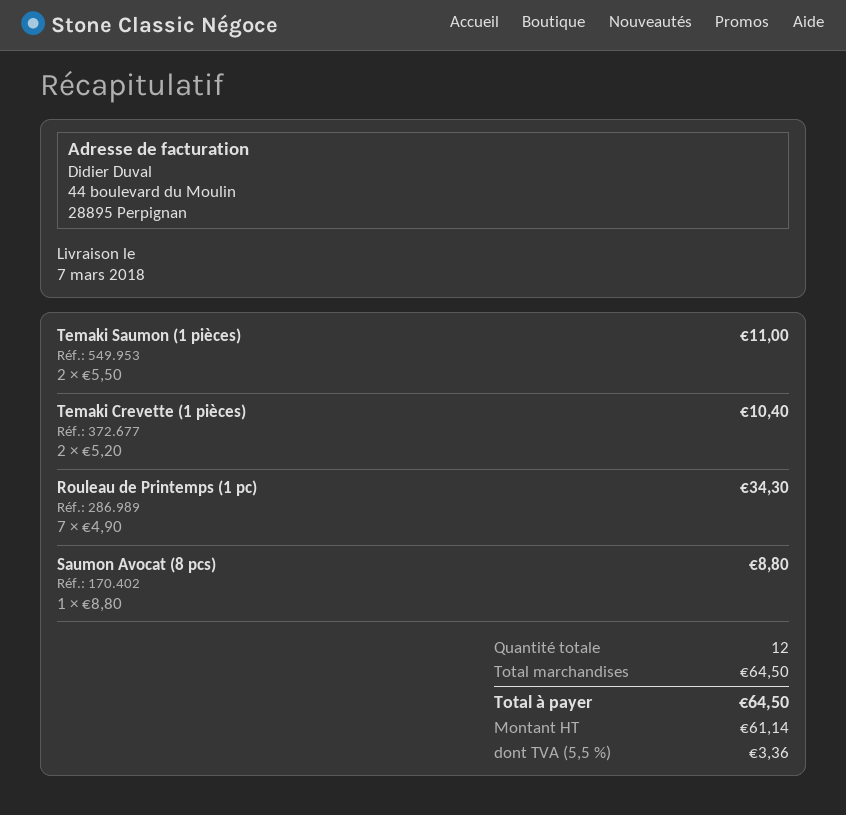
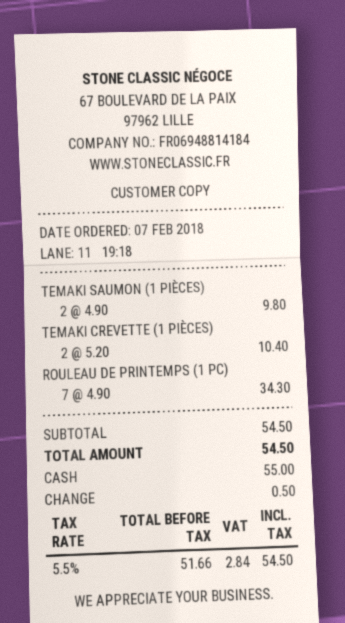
Temaki Saumon (1 pièces): 2 x 5.50 = 11.00 -> 2 x 4.90 = 9.80
Saumon Avocat (8 pcs): 1 x 8.80 = 8.80 -> none
subtotal: 64.50 -> 54.50
net: 61.14 -> 51.66
tax: 5.5% = 3.36 -> 5.5% = 2.84
total: 64.50 -> 54.50

